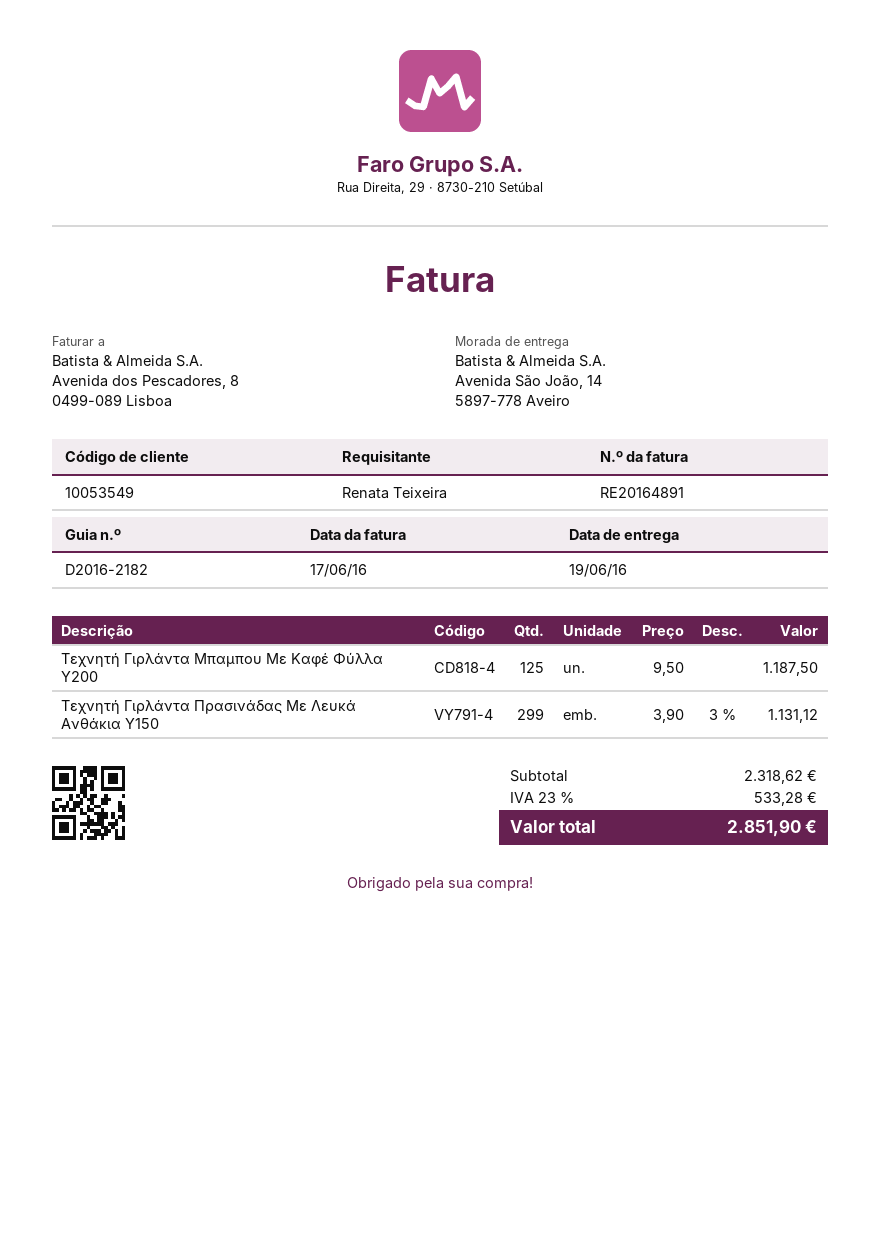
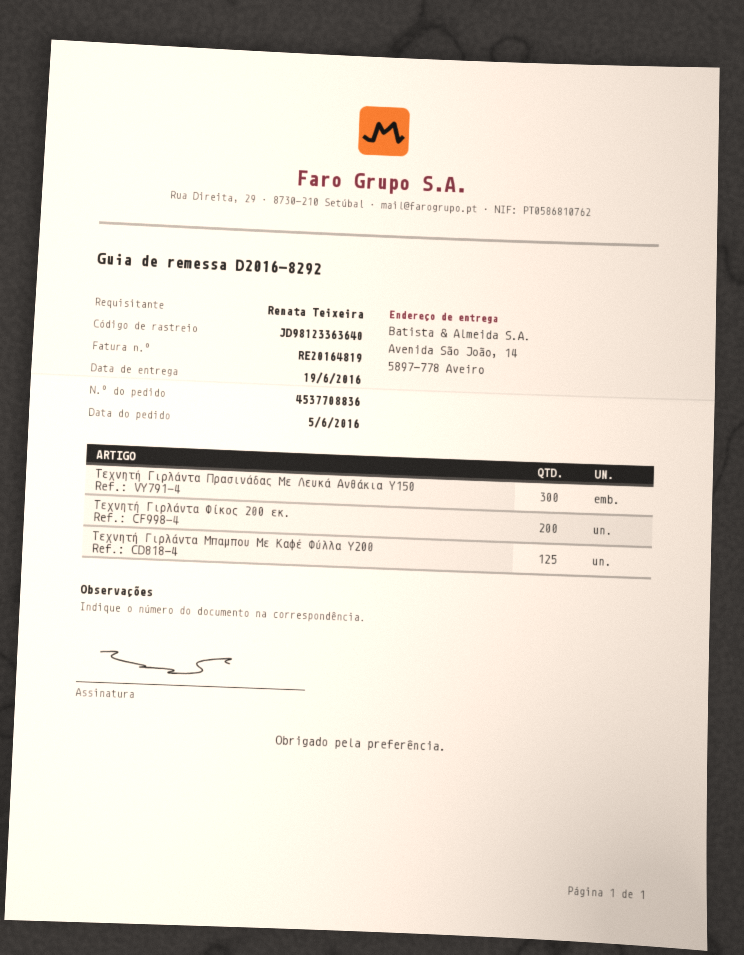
delivery note number: D2016-2182 -> D2016-8292
invoice number: RE20164891 -> RE20164819
Τεχνητή Γιρλάντα Πρασινάδας Με Λευκά Ανθάκια Υ150: 299 -> 300
Τεχνητή Γιρλάντα Φίκος 200 εκ.: none -> 200

